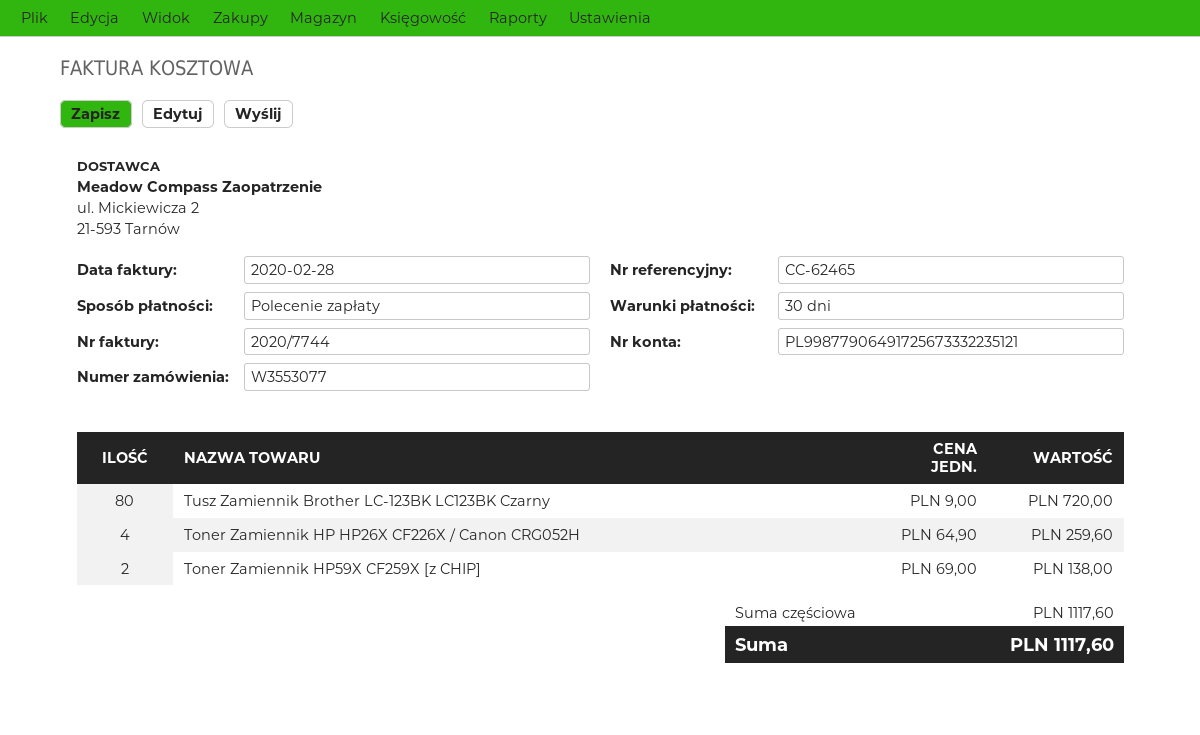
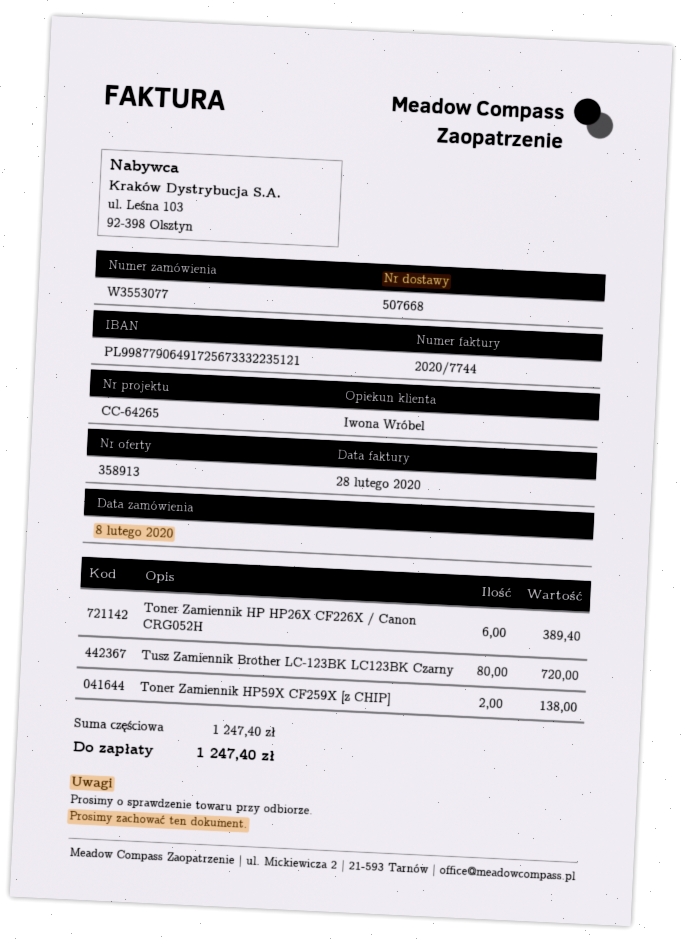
reference: CC-62465 -> CC-64265
Toner Zamiennik HP HP26X CF226X / Canon CRG052H: 4 for 259.60 -> 6 for 389.40
subtotal: 1117.60 -> 1247.40
total: 1117.60 -> 1247.40

